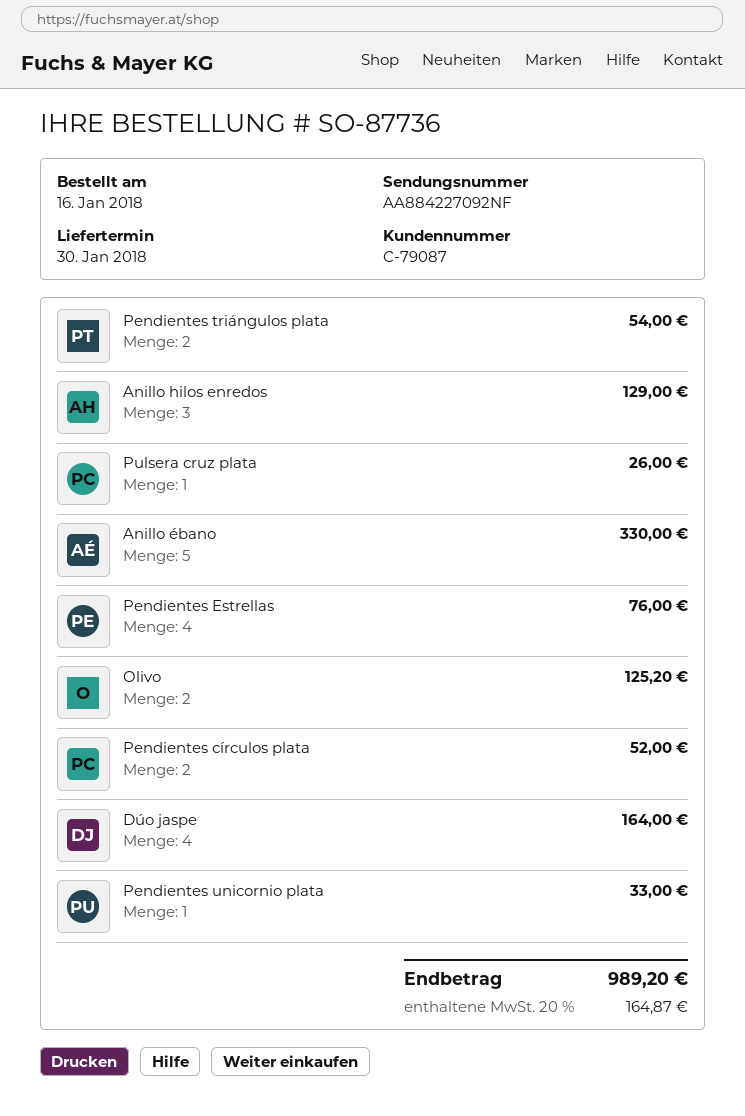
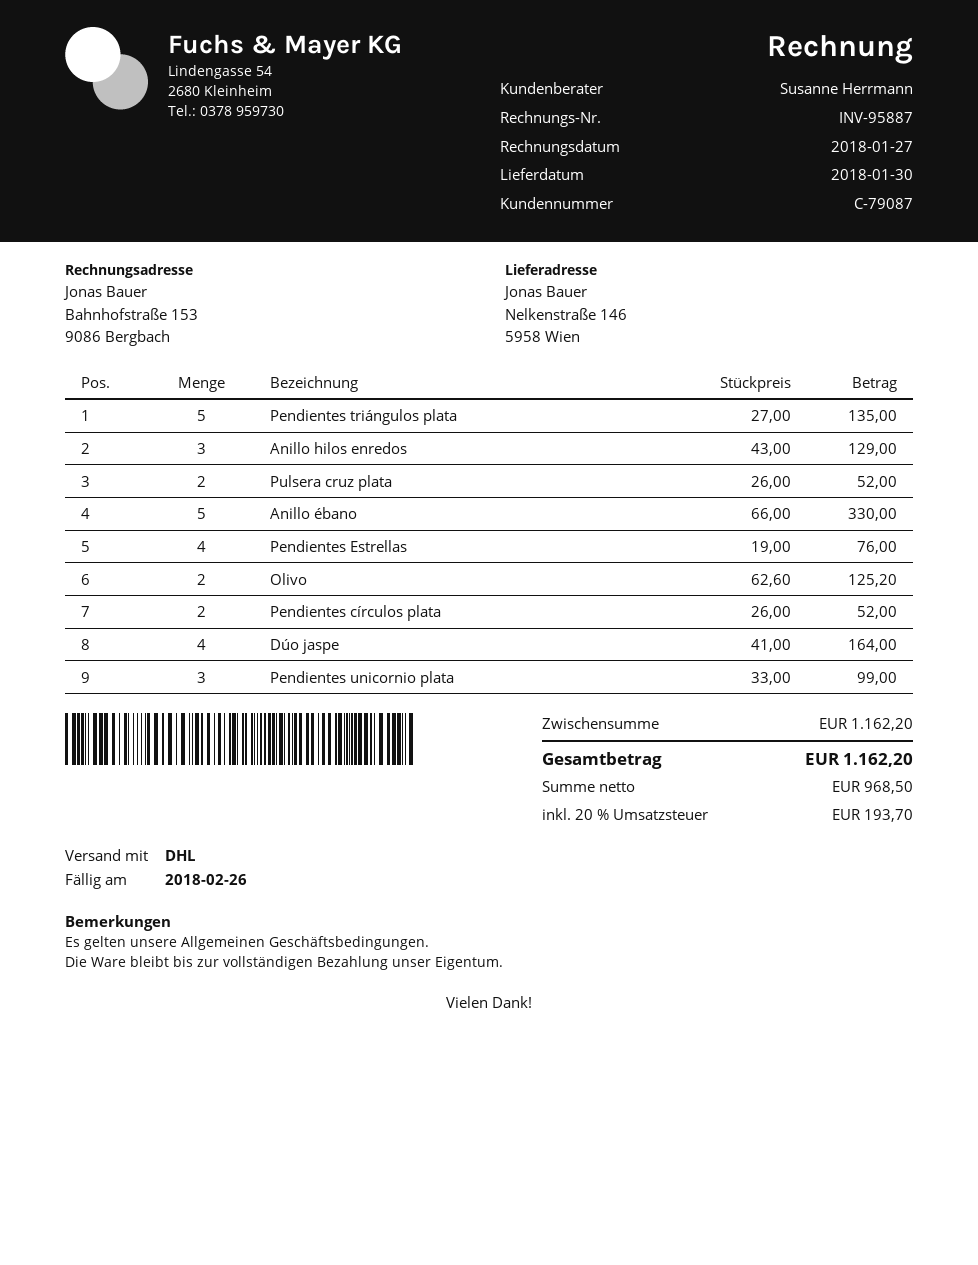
Pendientes triángulos plata: 2 for 54.00 -> 5 for 135.00
Pulsera cruz plata: 1 for 26.00 -> 2 for 52.00
Pendientes unicornio plata: 1 for 33.00 -> 3 for 99.00
tax: 20% = 164.87 -> 20% = 193.70
total: 989.20 -> 1162.20

